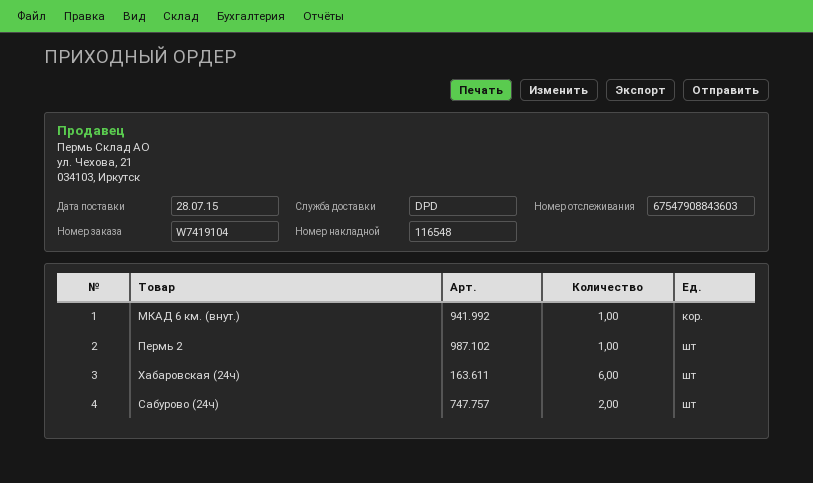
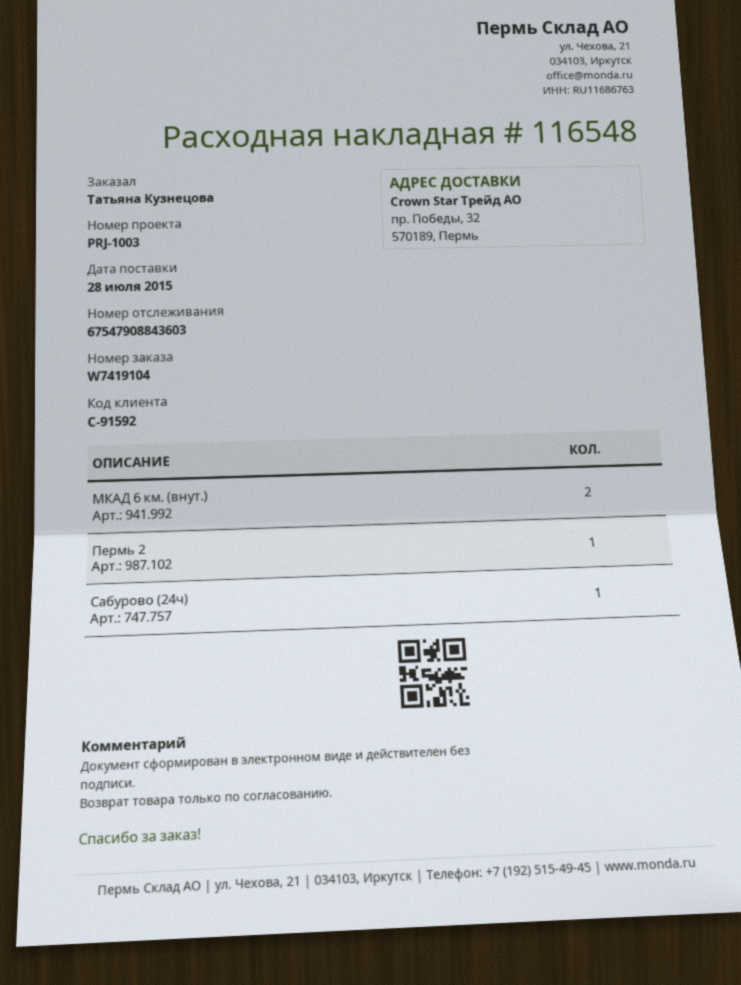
МКАД 6 км. (внут.): 1 -> 2
Хабаровская (24ч): 6 -> none
Сабурово (24ч): 2 -> 1

